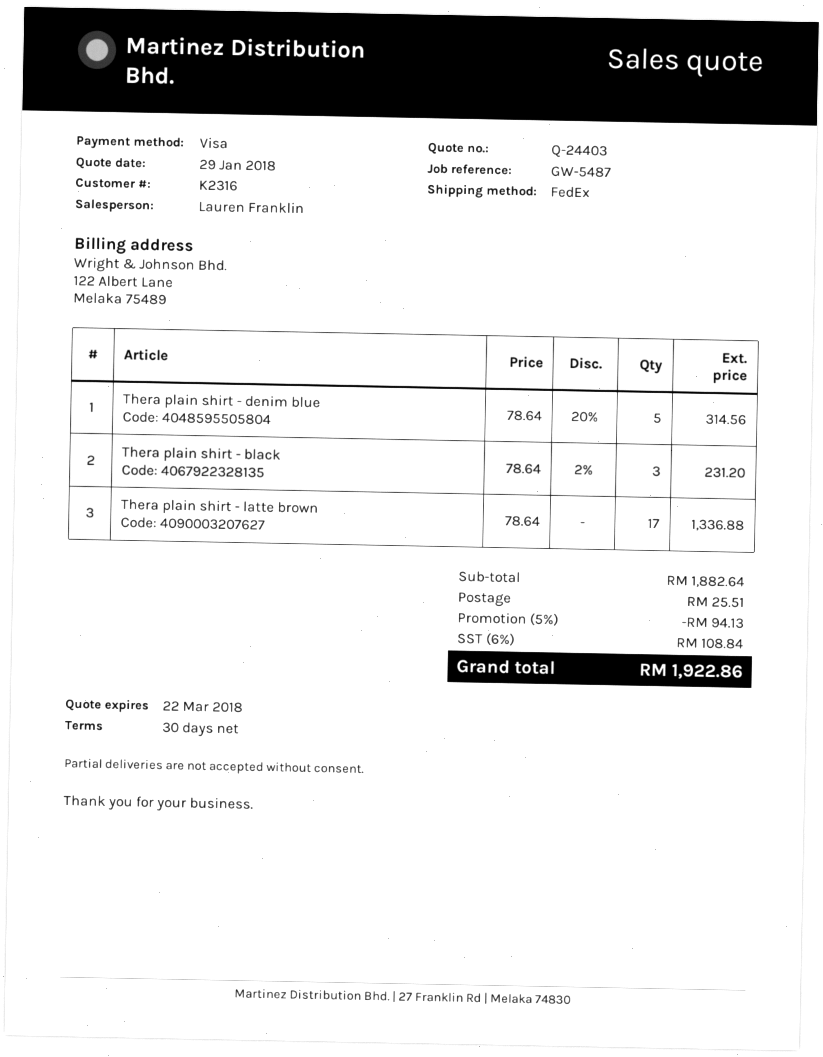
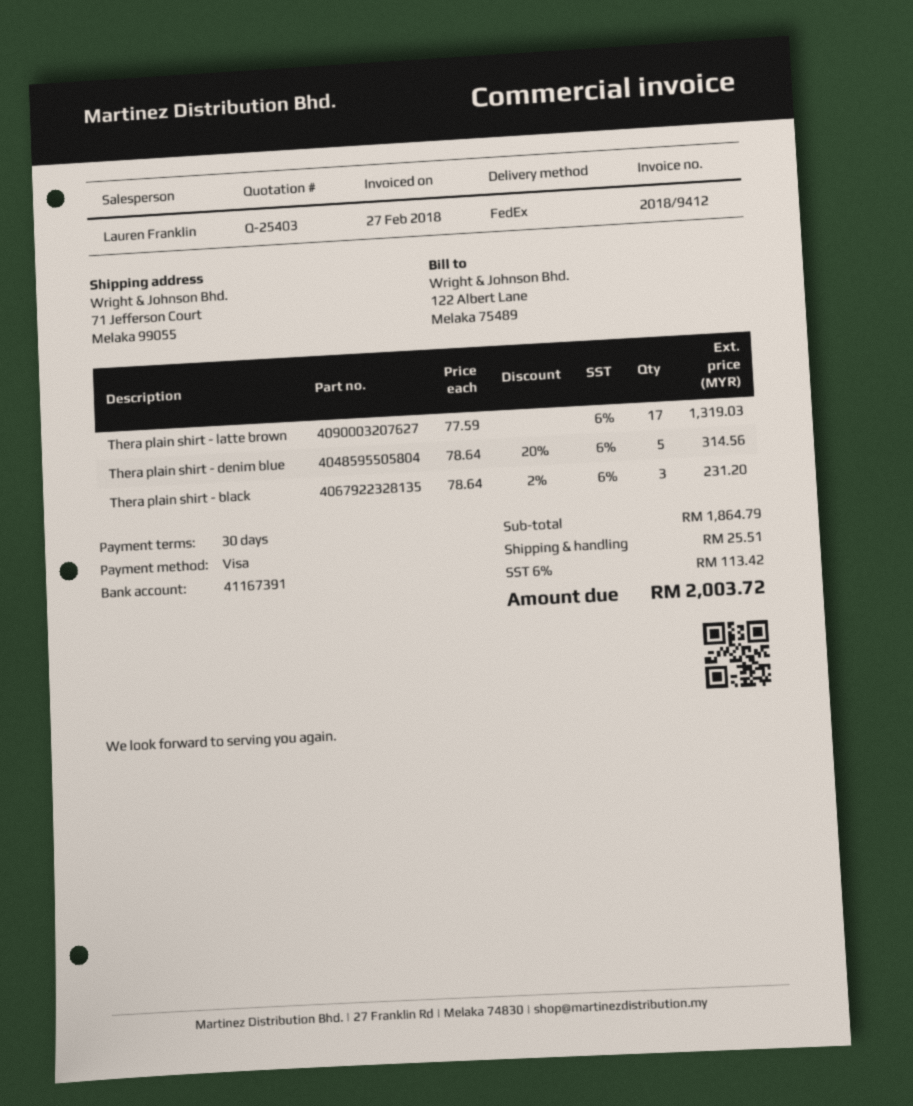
quote number: Q-24403 -> Q-25403
Thera plain shirt - latte brown: 17 x 78.64 = 1336.88 -> 17 x 77.59 = 1319.03
subtotal: 1882.64 -> 1864.79
discount: 5% = 94.13 -> none
tax: 6% = 108.84 -> 6% = 113.42
total: 1922.86 -> 2003.72

